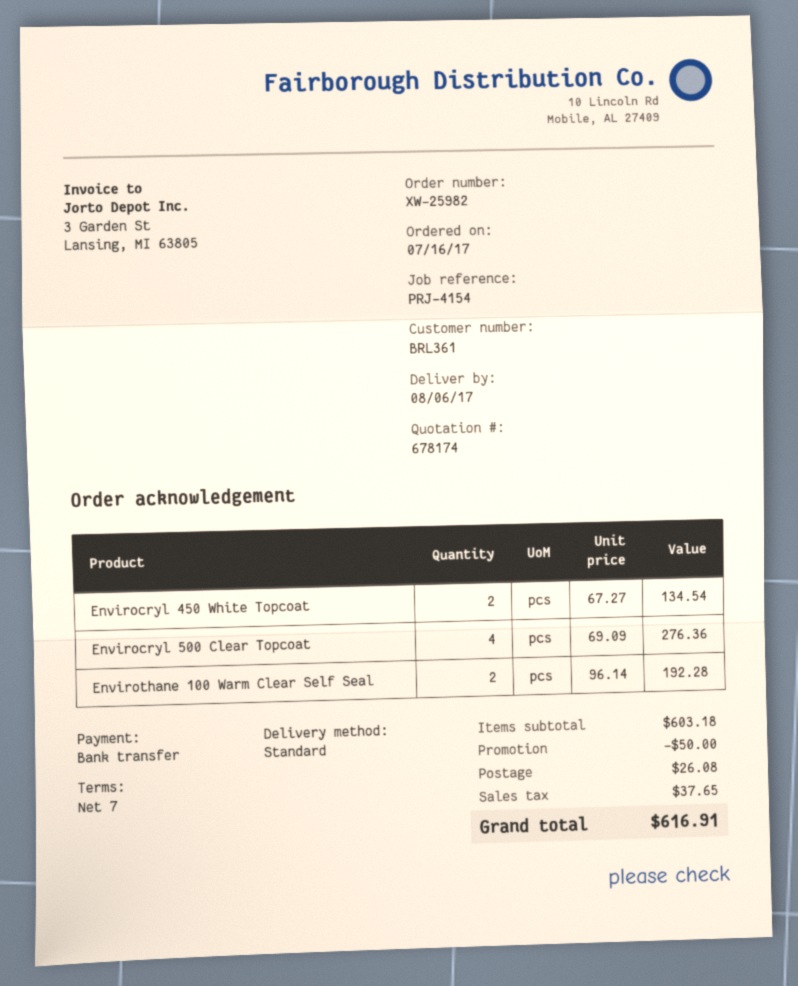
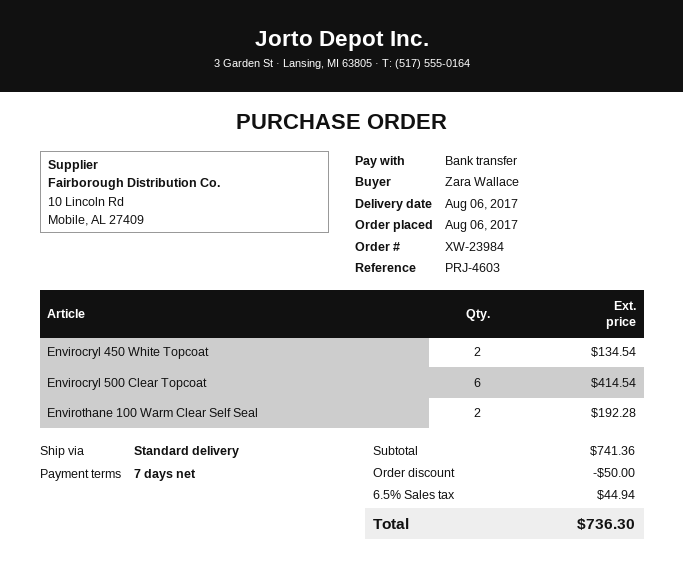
order number: XW-25982 -> XW-23984
order date: 2017-07-16 -> 2017-08-06
reference: PRJ-4154 -> PRJ-4603
Envirocryl 500 Clear Topcoat: 4 for 276.36 -> 6 for 414.54
subtotal: 603.18 -> 741.36
shipping: 26.08 -> none
tax: 37.65 -> 44.94
total: 616.91 -> 736.30

